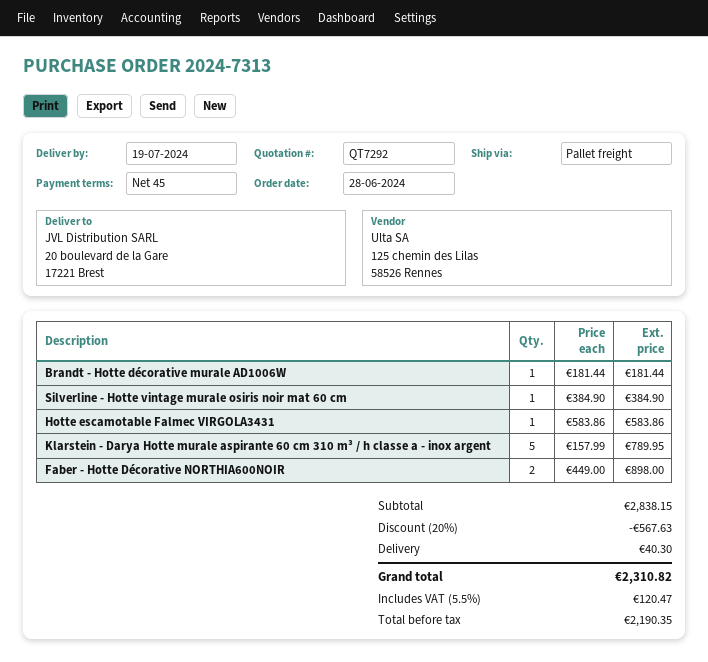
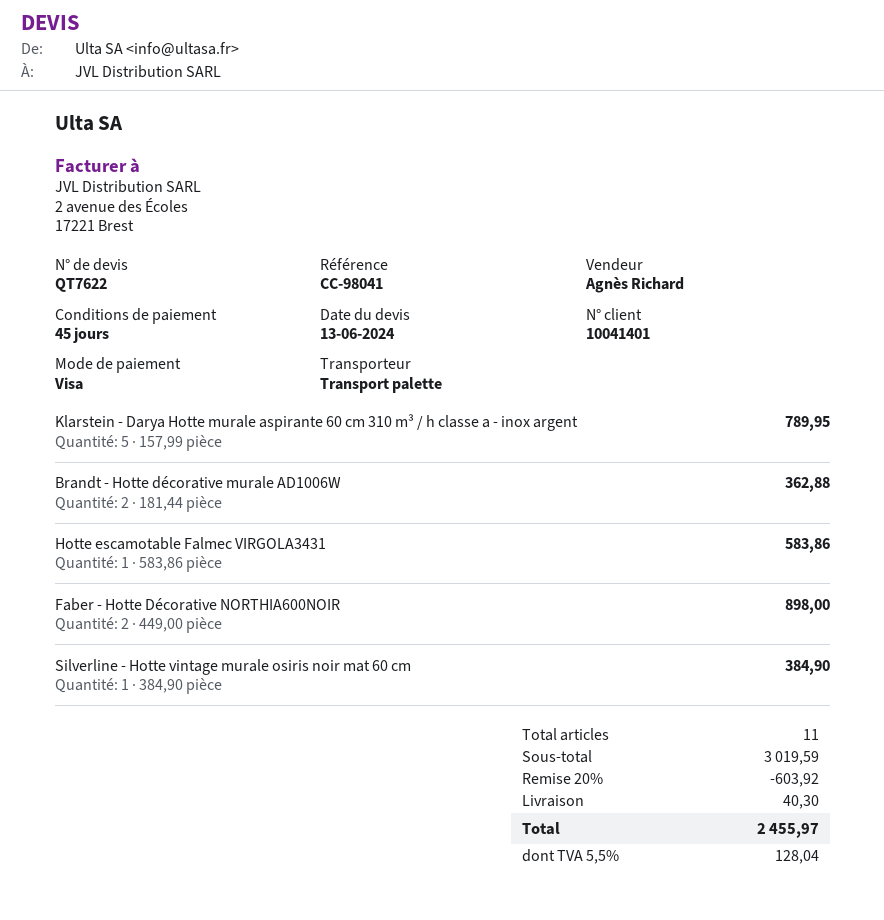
quote number: QT7292 -> QT7622
Brandt - Hotte décorative murale AD1006W: 1 x 181.44 = 181.44 -> 2 x 181.44 = 362.88
subtotal: 2838.15 -> 3019.59
discount: 20% = 567.63 -> 20% = 603.92
tax: 5.5% = 120.47 -> 5.5% = 128.04
total: 2310.82 -> 2455.97

